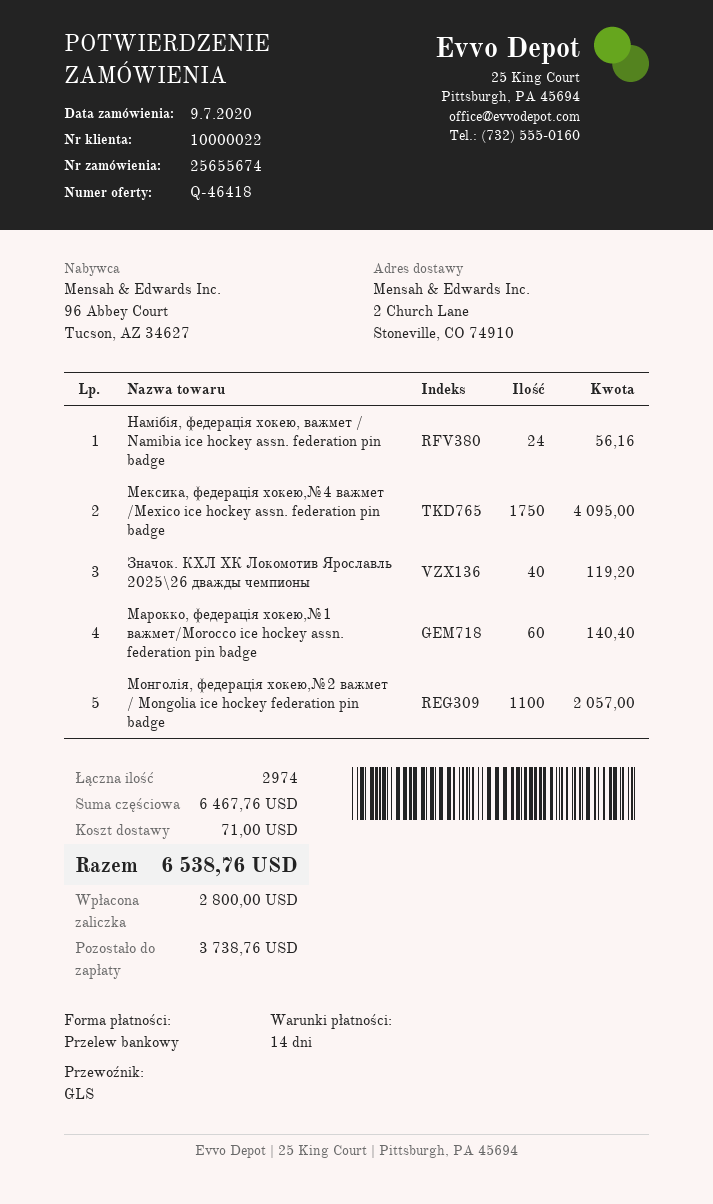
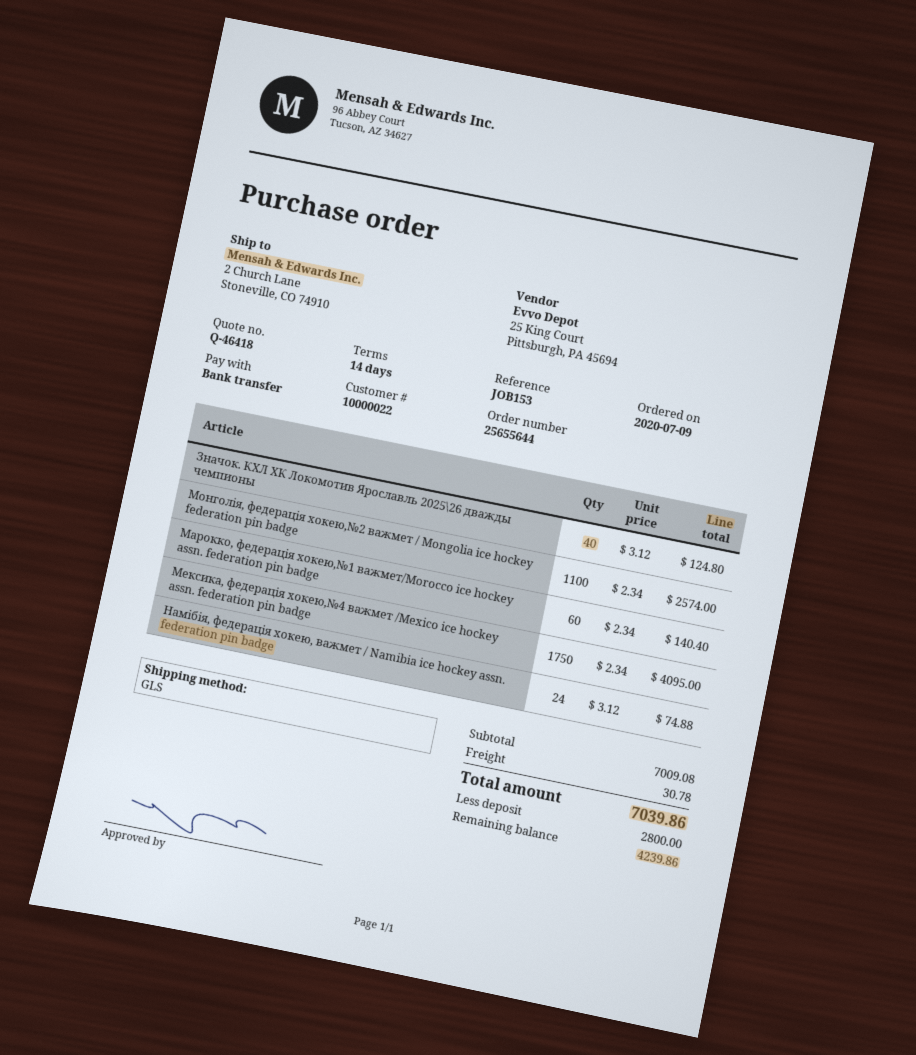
order number: 25655674 -> 25655644
Намібія, федерація хокею, важмет / Namibia ice hockey assn. federation pin badge: 24 for 56.16 -> 24 for 74.88
Значок. КХЛ ХК Локомотив Ярославль 2025\26 дважды чемпионы: 40 for 119.20 -> 40 for 124.80
Монголія, федерація хокею,№2 важмет / Mongolia ice hockey federation pin badge: 1100 for 2057.00 -> 1100 for 2574.00
subtotal: 6467.76 -> 7009.08
shipping: 71.00 -> 30.78
total: 6538.76 -> 7039.86
balance: 3738.76 -> 4239.86

